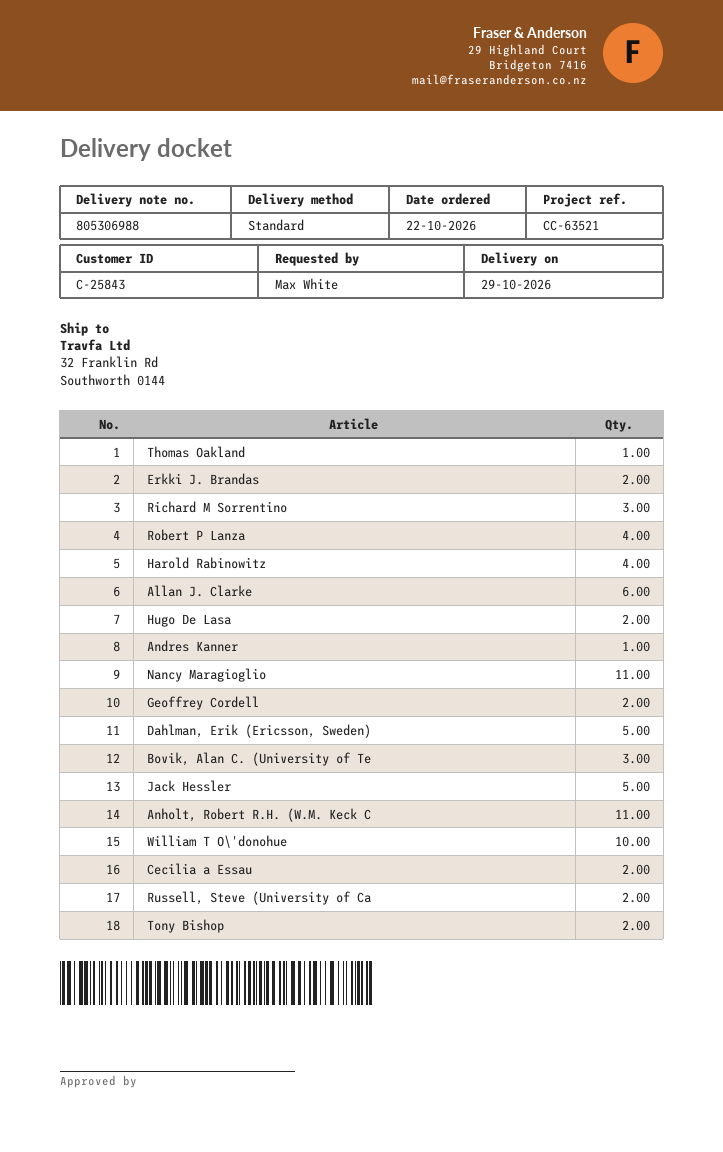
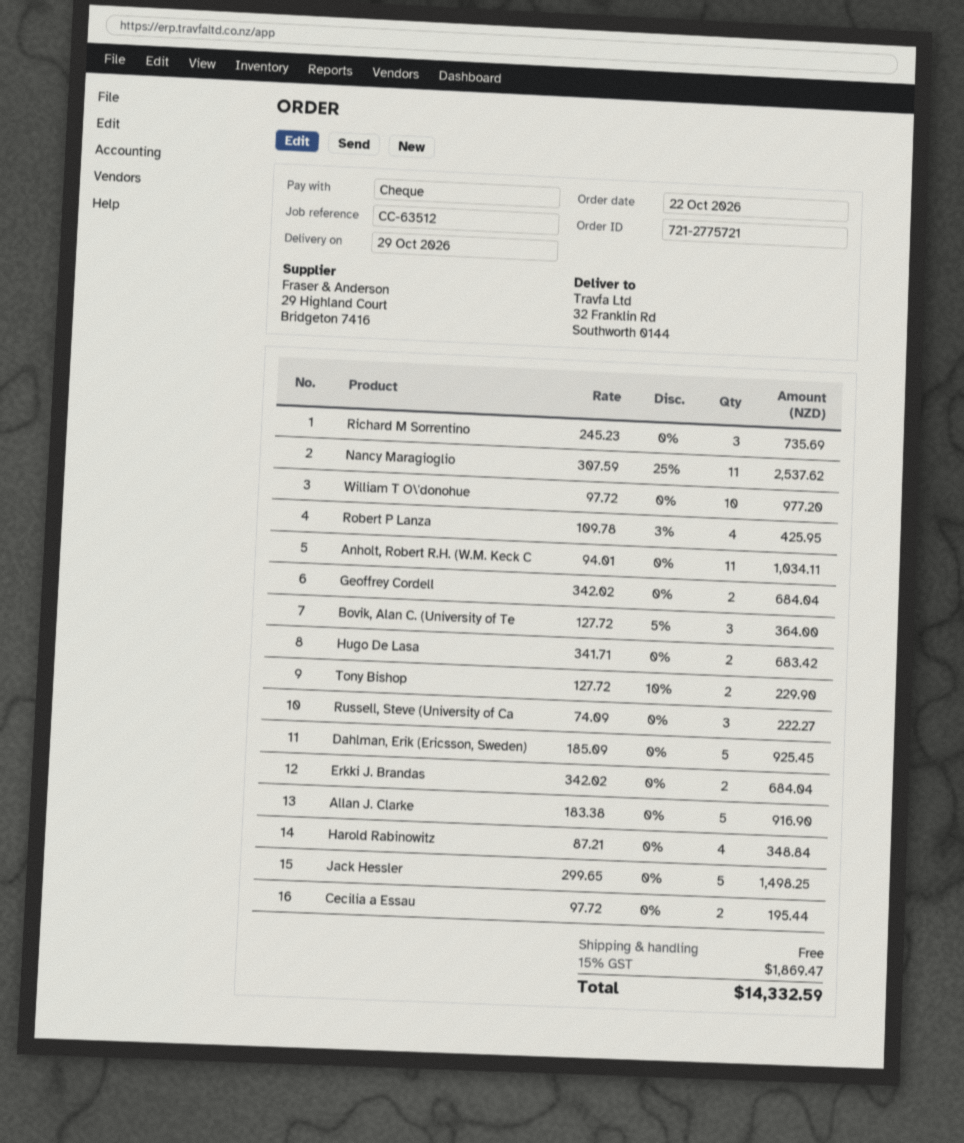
reference: CC-63521 -> CC-63512
Thomas Oakland: 1 -> none
Allan J. Clarke: 6 -> 5
Andres Kanner: 1 -> none
Russell, Steve (University of Ca: 2 -> 3

